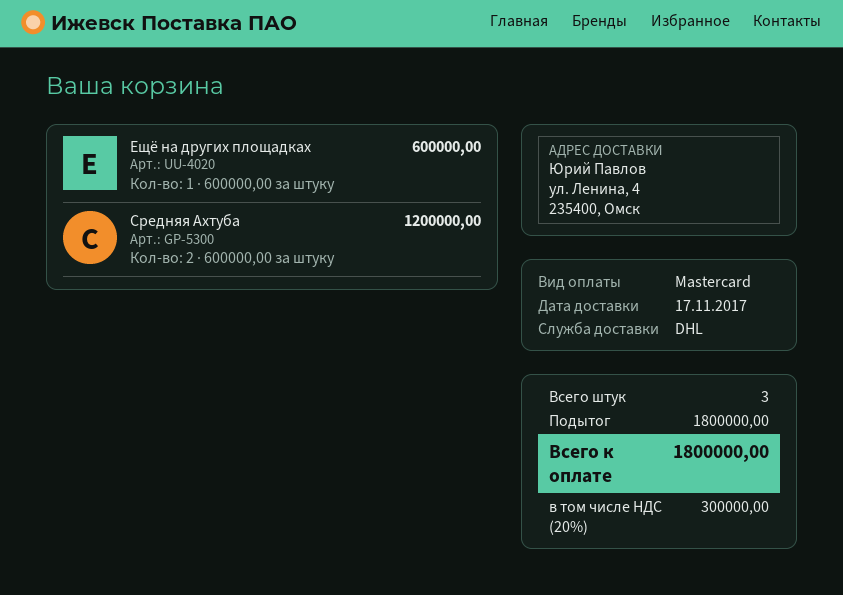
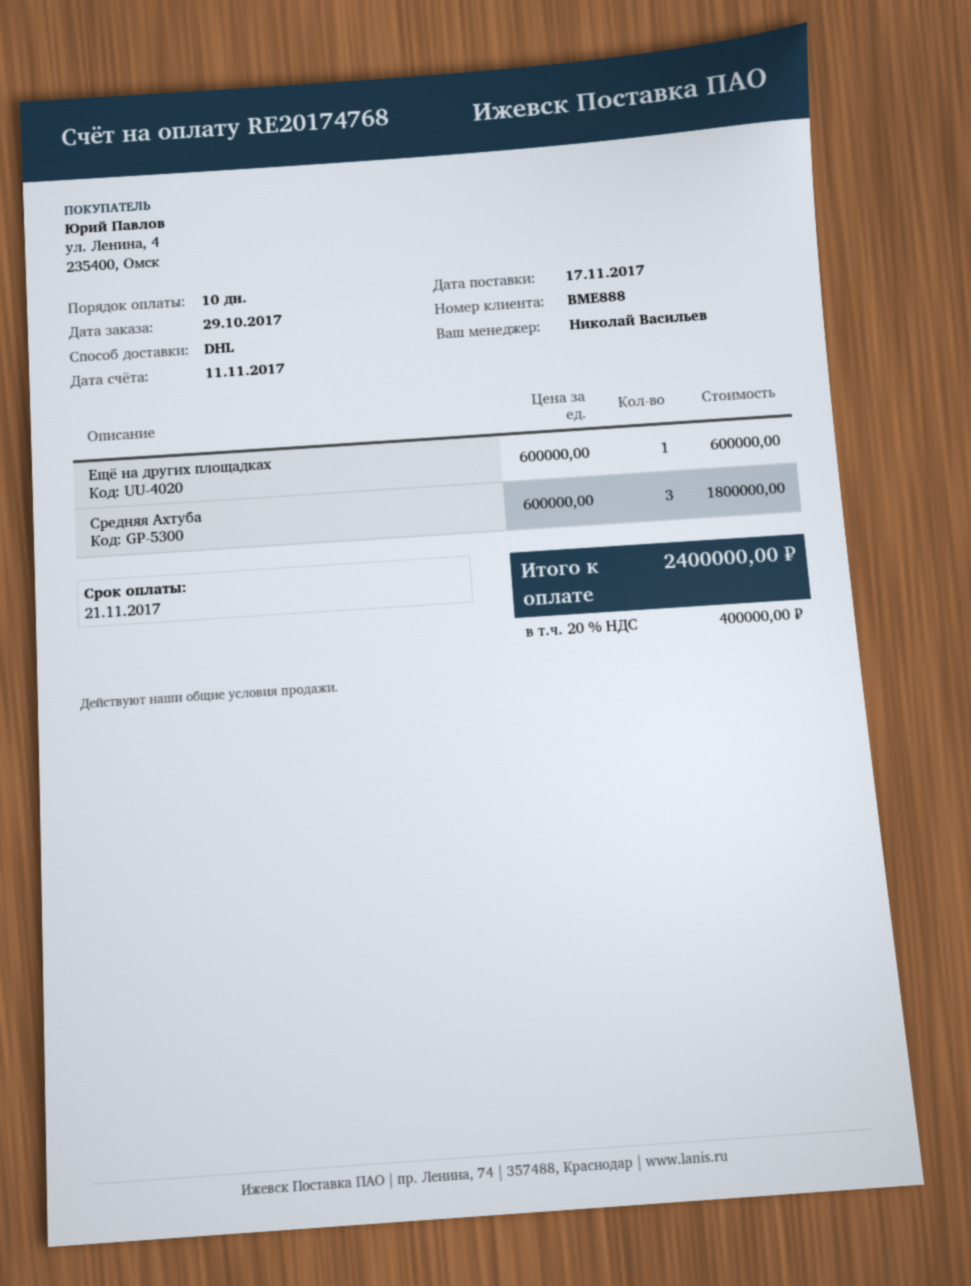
Средняя Ахтуба: 2 x 600000.00 = 1200000.00 -> 3 x 600000.00 = 1800000.00
tax: 20% = 300000.00 -> 20% = 400000.00
total: 1800000.00 -> 2400000.00

